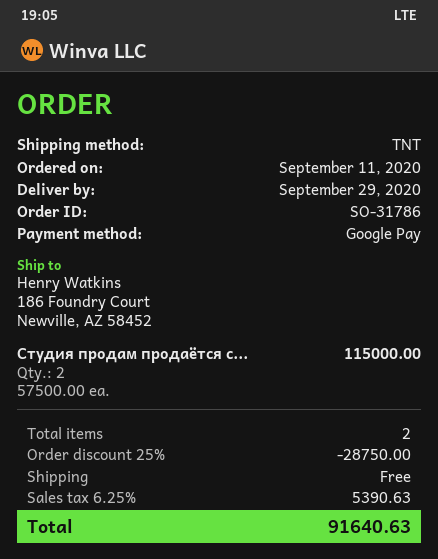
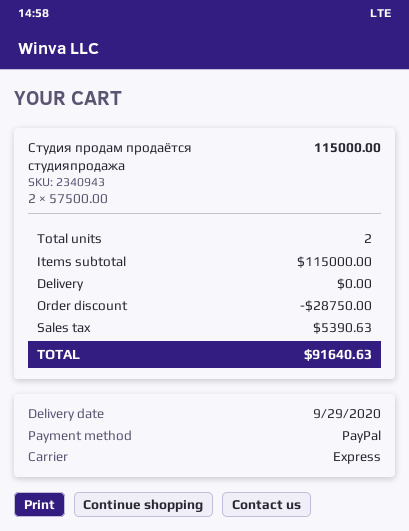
payment method: Google Pay -> PayPal
shipping method: TNT -> express

